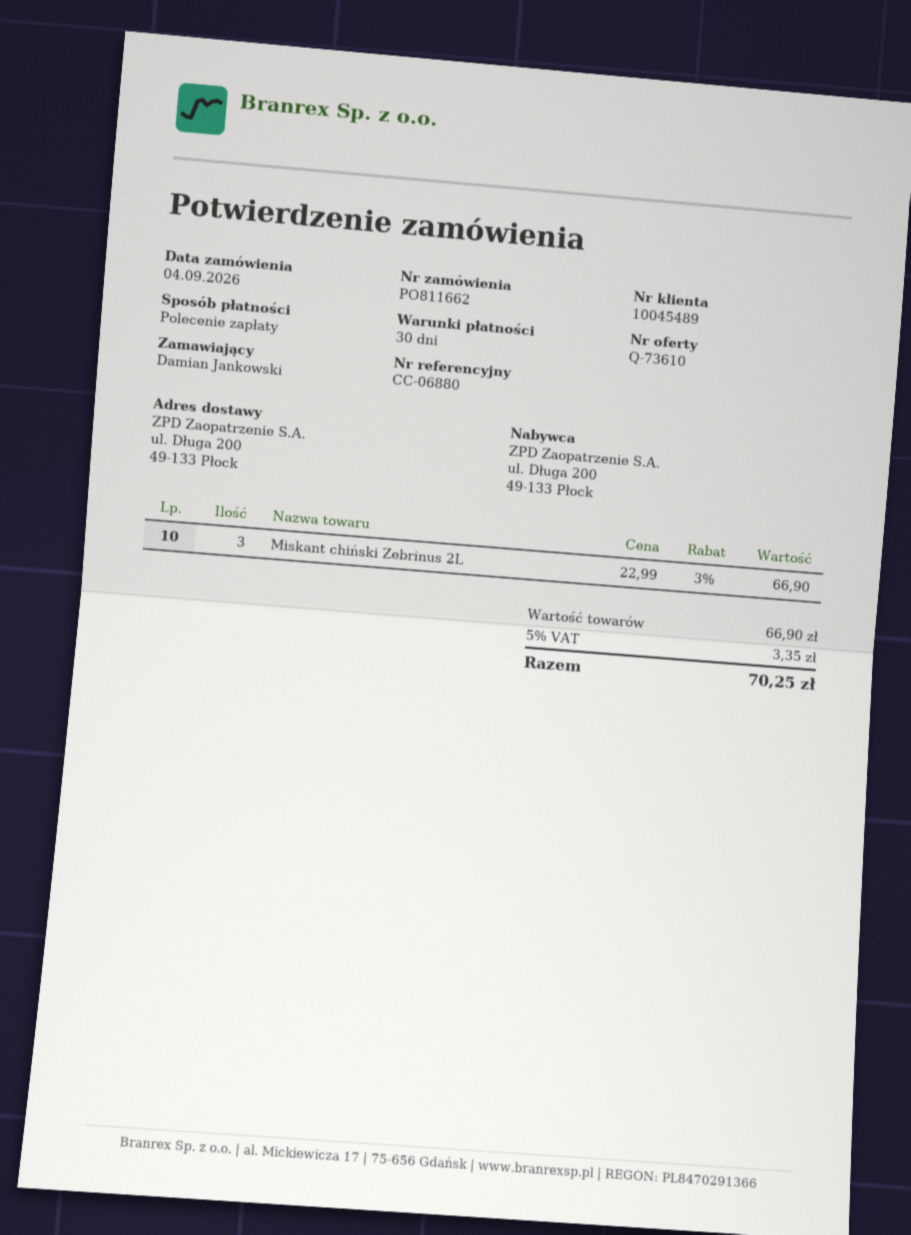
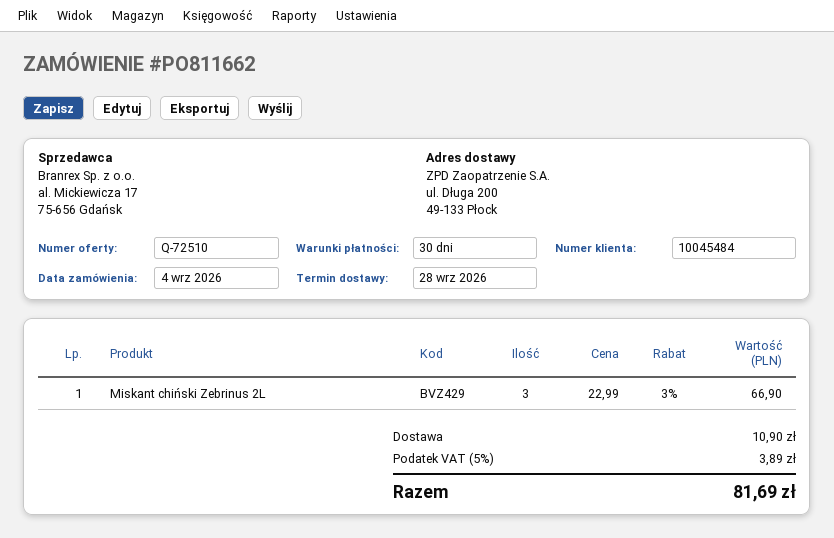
quote number: Q-73610 -> Q-72510
customer number: 10045489 -> 10045484
shipping: none -> 10.90
tax: 5% = 3.35 -> 5% = 3.89
total: 70.25 -> 81.69

